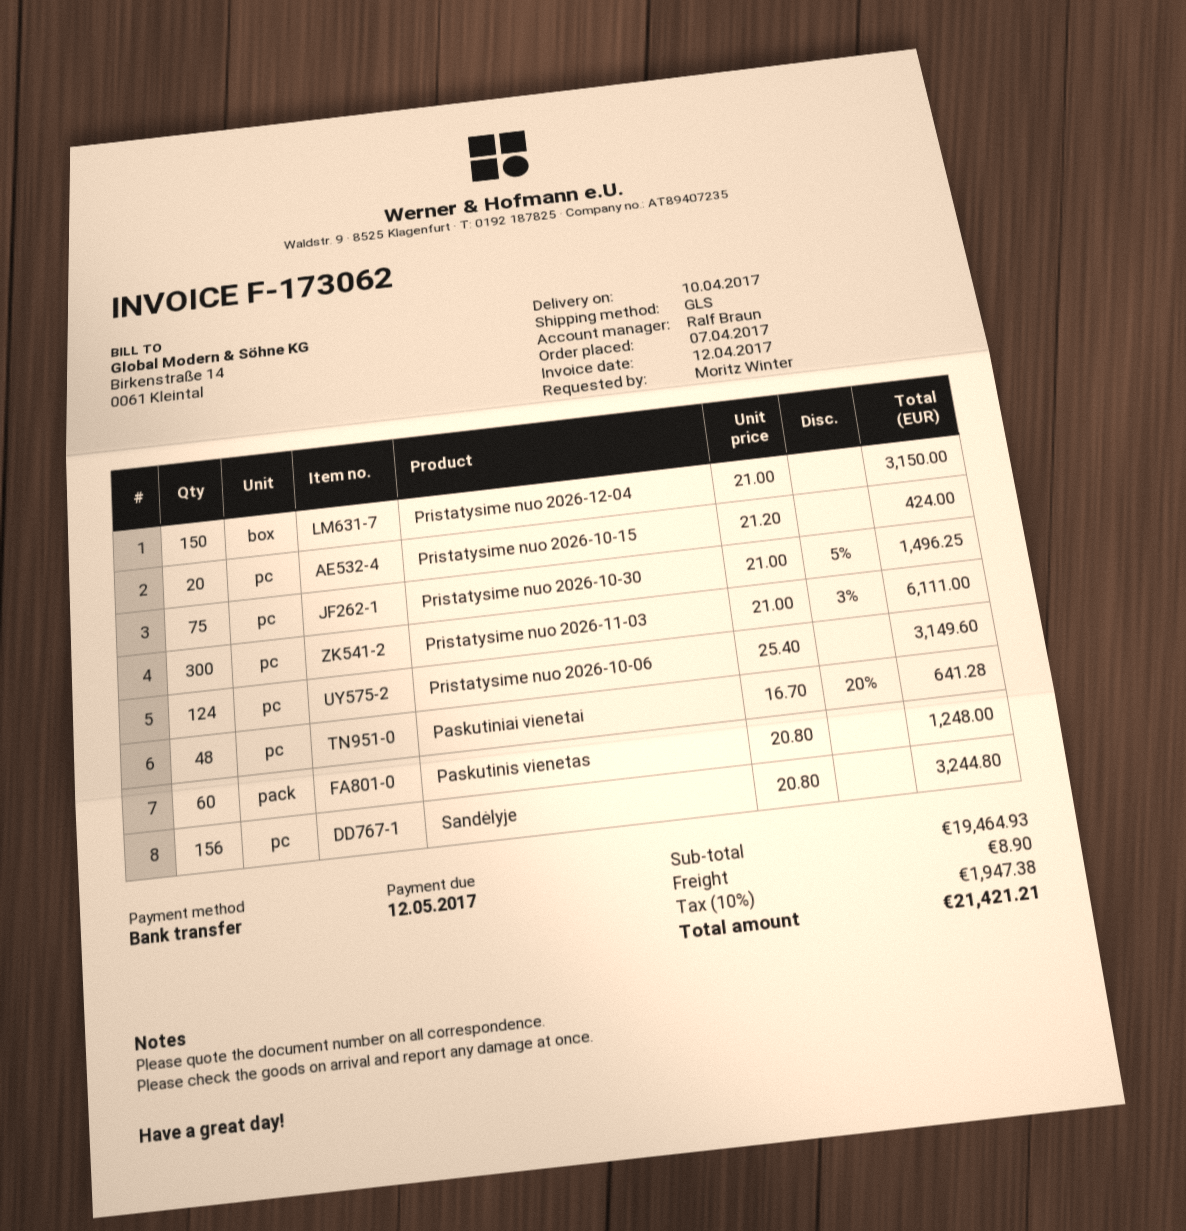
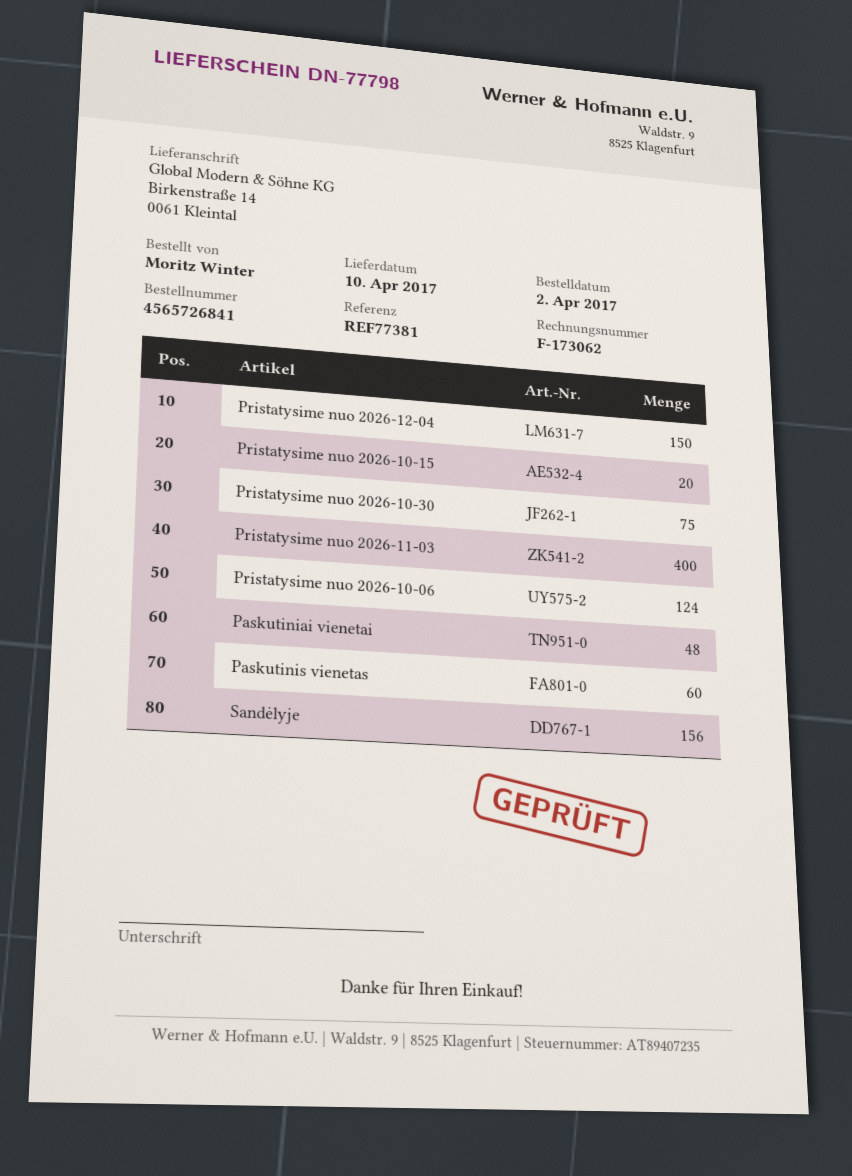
order date: 2017-04-07 -> 2017-04-02
Pristatysime nuo 2026‑11‑03: 300 -> 400

